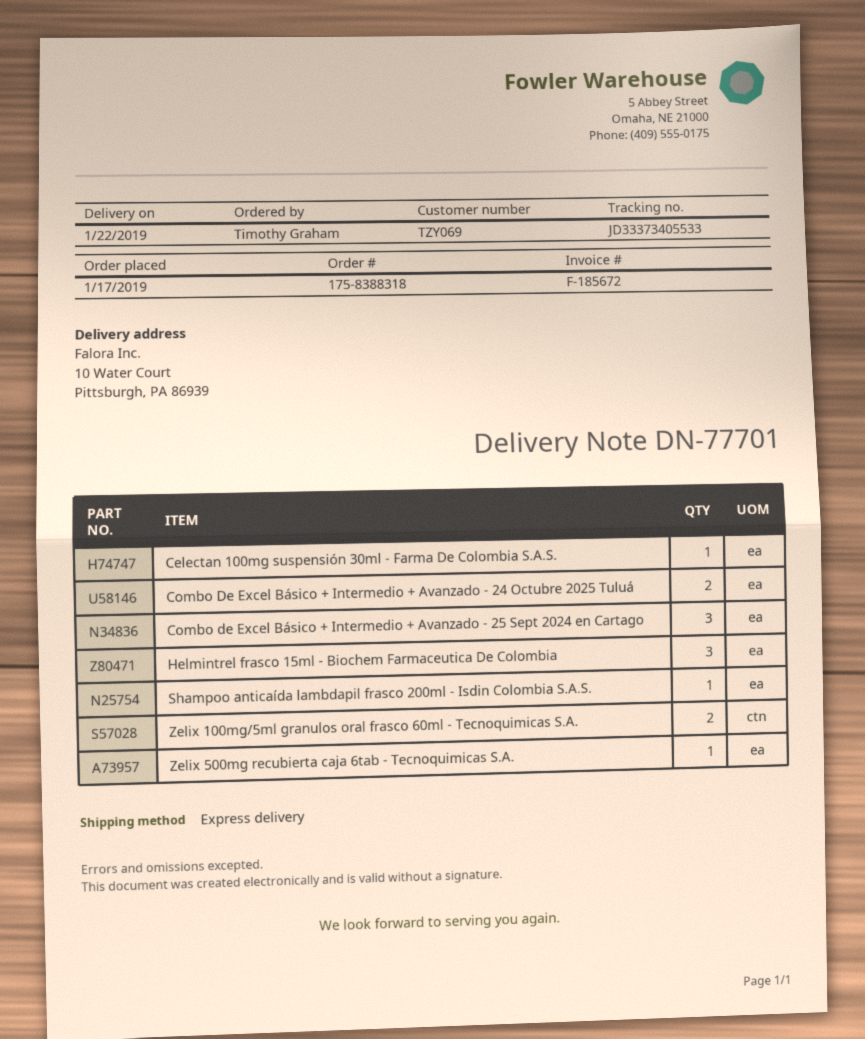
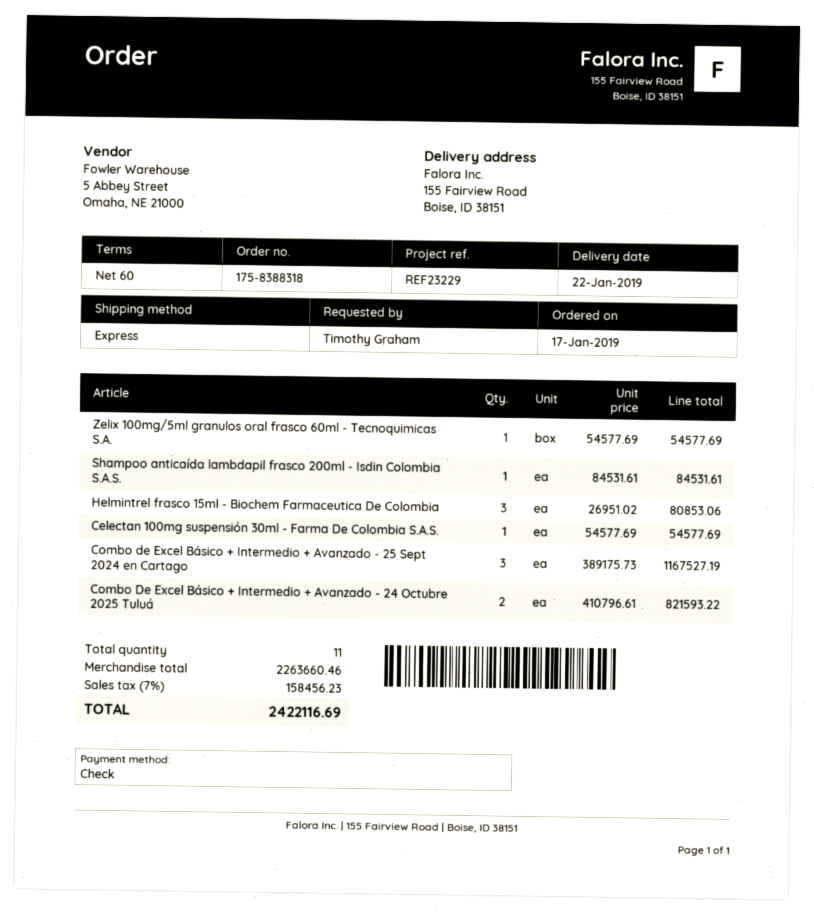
ship to: 10 Water Court, Pittsburgh, PA 86939 -> 155 Fairview Road, Boise, ID 38151
Zelix 100mg/5ml granulos oral frasco 60ml - Tecnoquimicas S.A.: 2 -> 1
Zelix 500mg recubierta caja 6tab - Tecnoquimicas S.A.: 1 -> none

